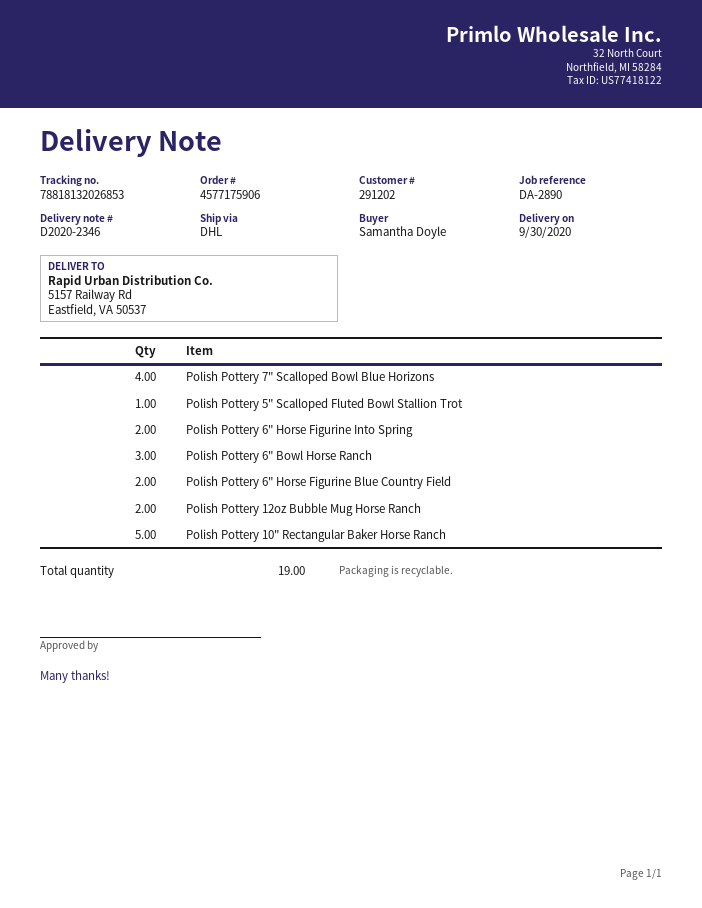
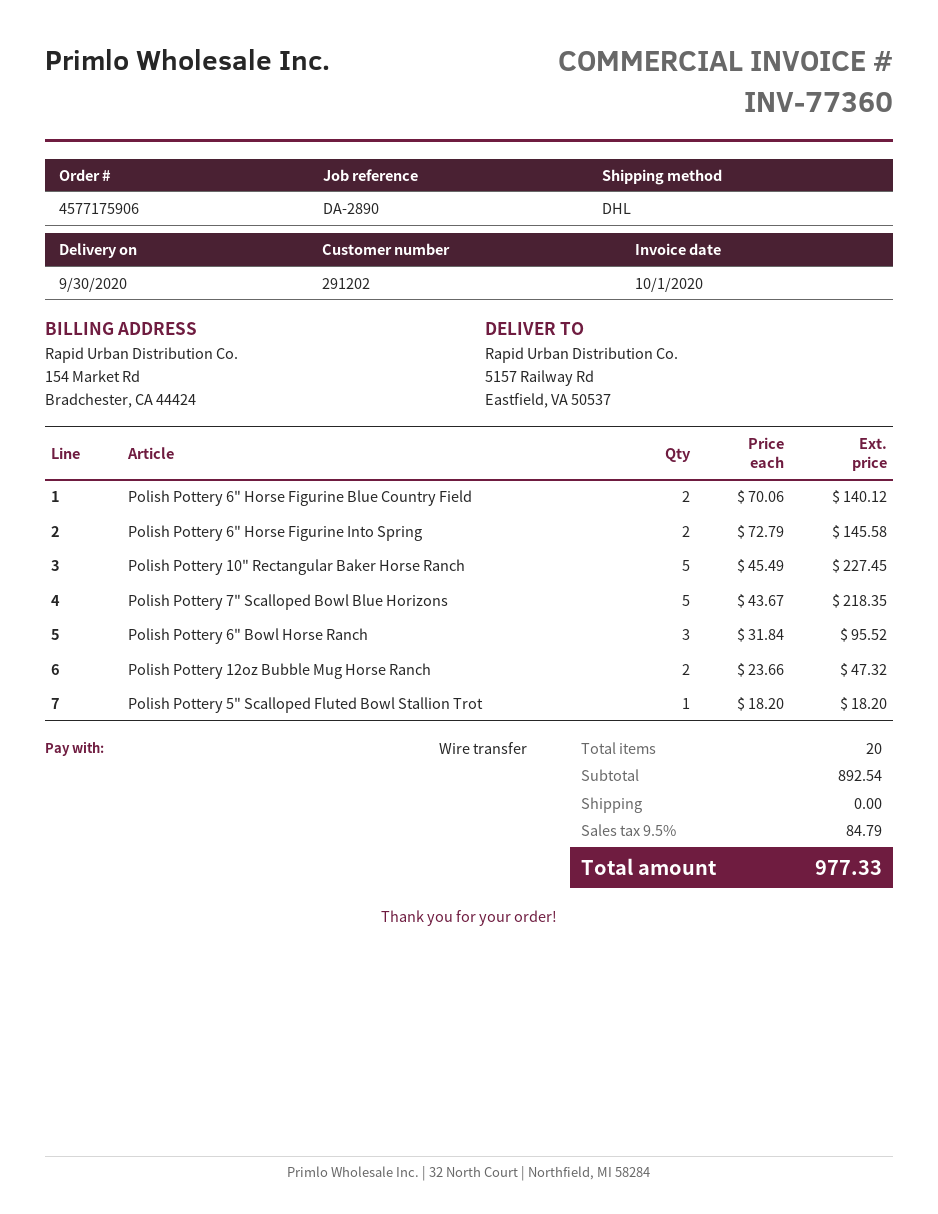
Polish Pottery 7" Scalloped Bowl Blue Horizons: 4 -> 5
total quantity: 19 -> 20

